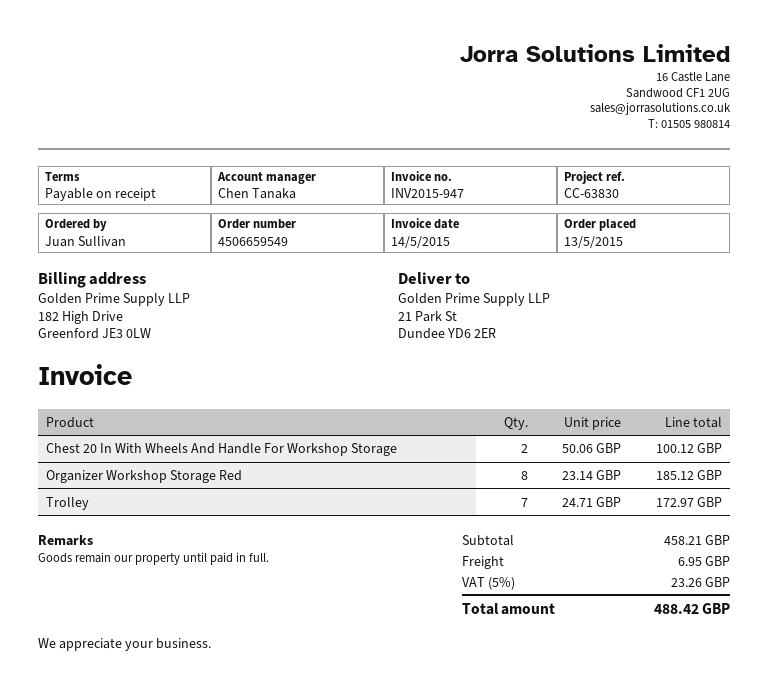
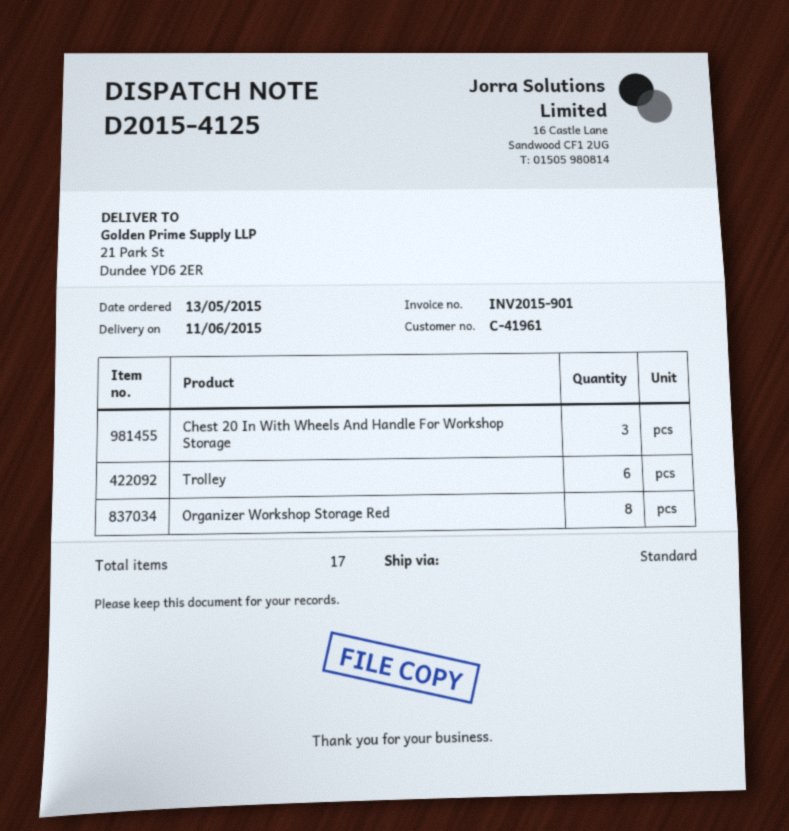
invoice number: INV2015-947 -> INV2015-901
Chest 20 In With Wheels And Handle For Workshop Storage: 2 -> 3
Trolley: 7 -> 6

